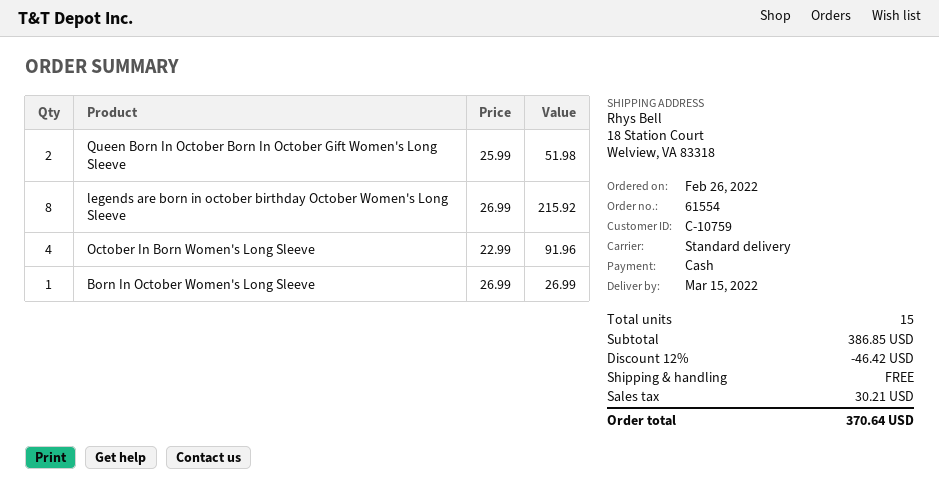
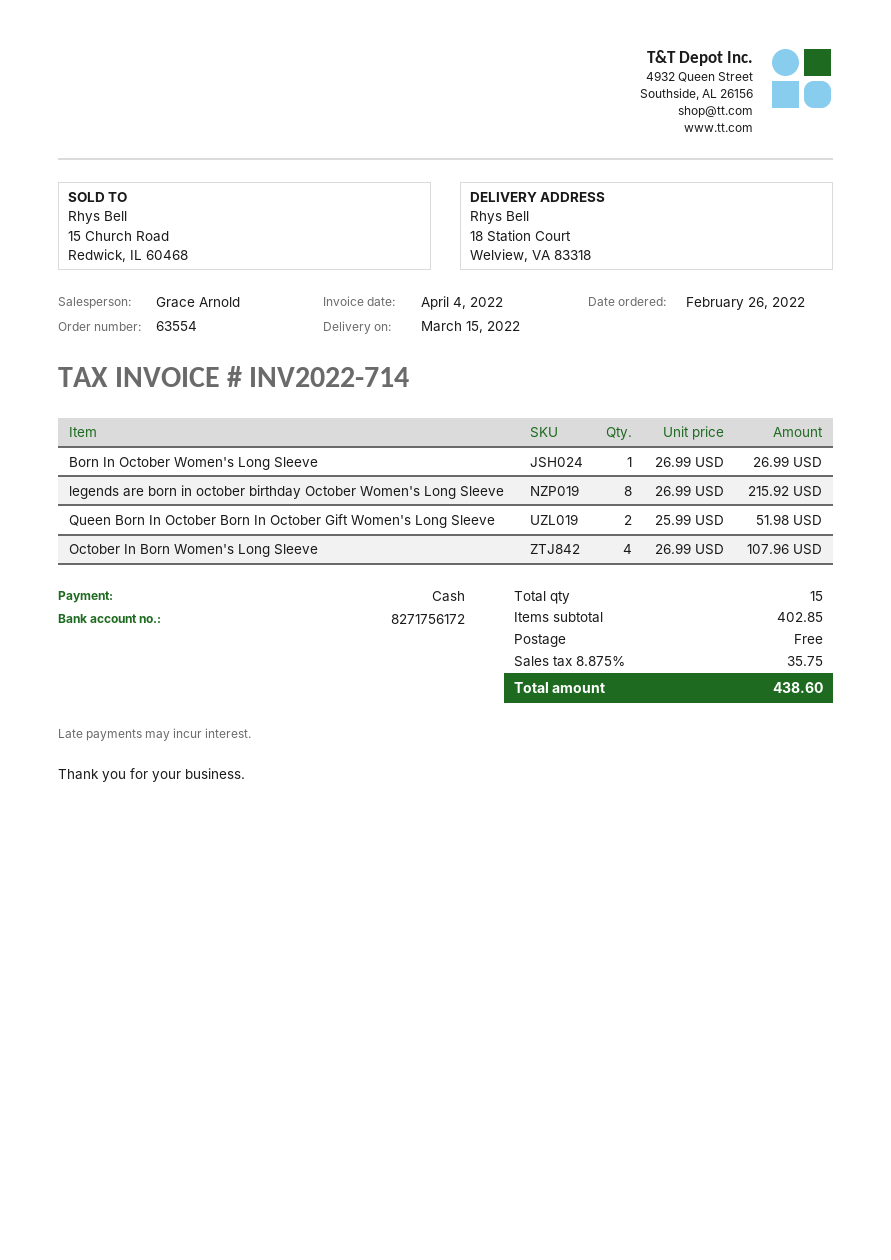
order number: 61554 -> 63554
October In Born Women's Long Sleeve: 4 x 22.99 = 91.96 -> 4 x 26.99 = 107.96
subtotal: 386.85 -> 402.85
discount: 12% = 46.42 -> none
tax: 30.21 -> 35.75
total: 370.64 -> 438.60

